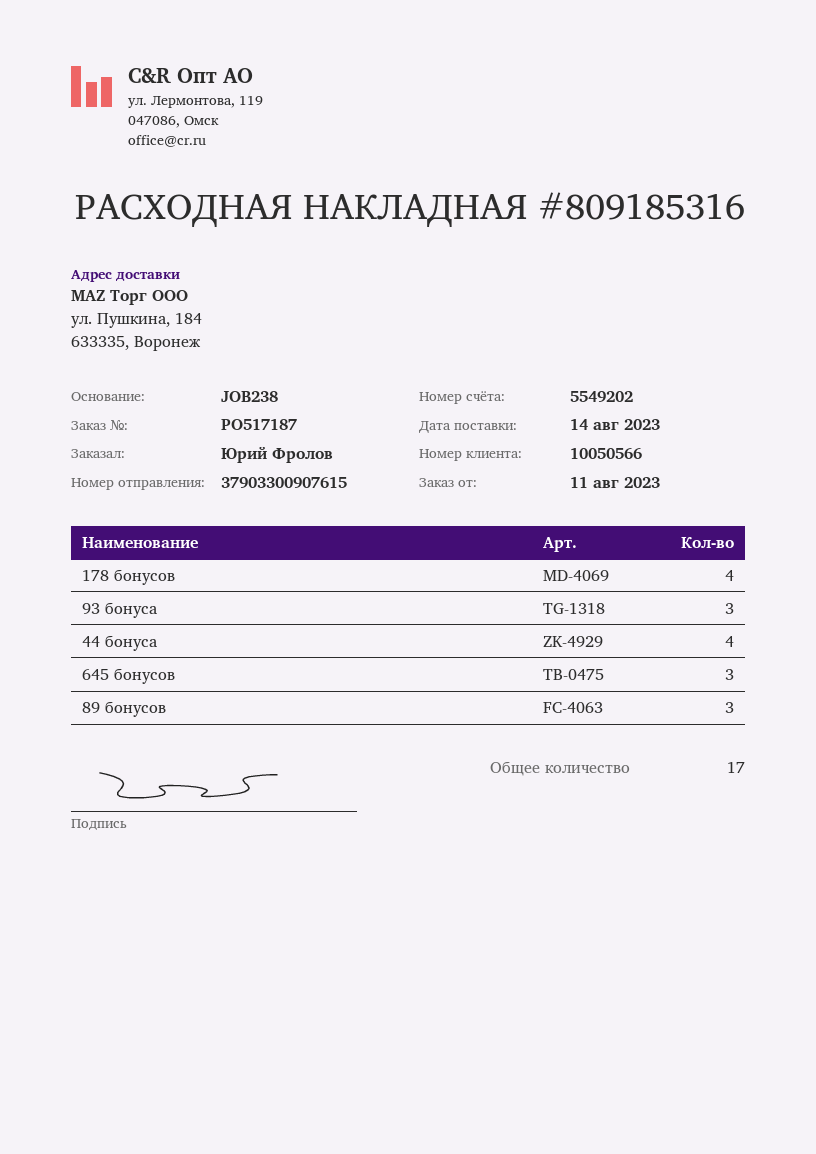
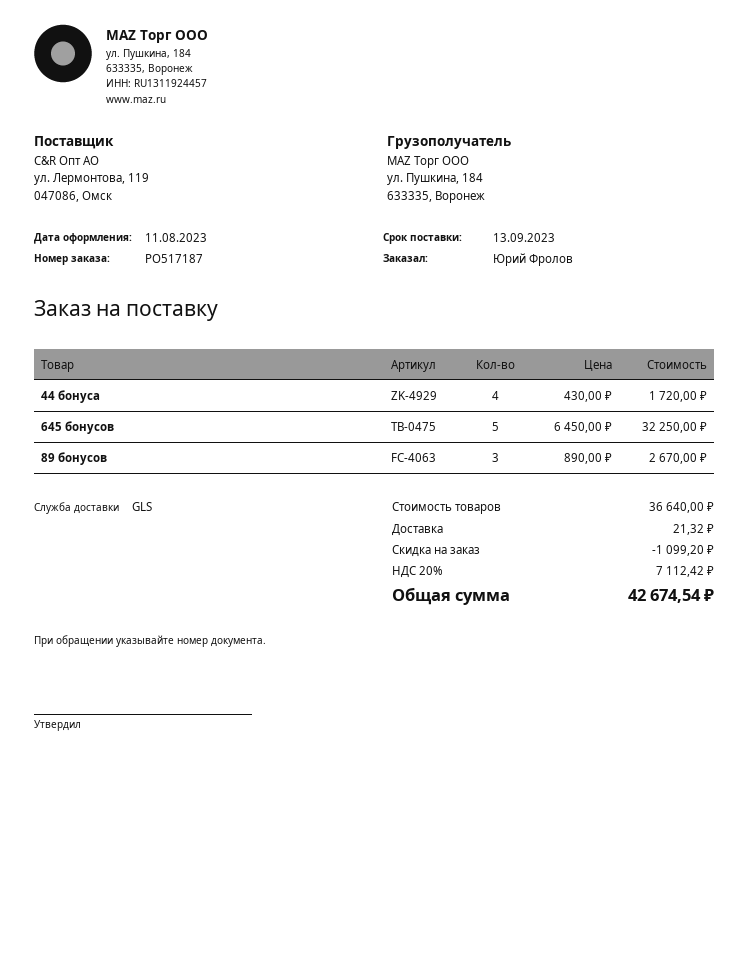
delivery date: 2023-08-14 -> 2023-09-13
178 бонусов: 4 -> none
93 бонуса: 3 -> none
645 бонусов: 3 -> 5

